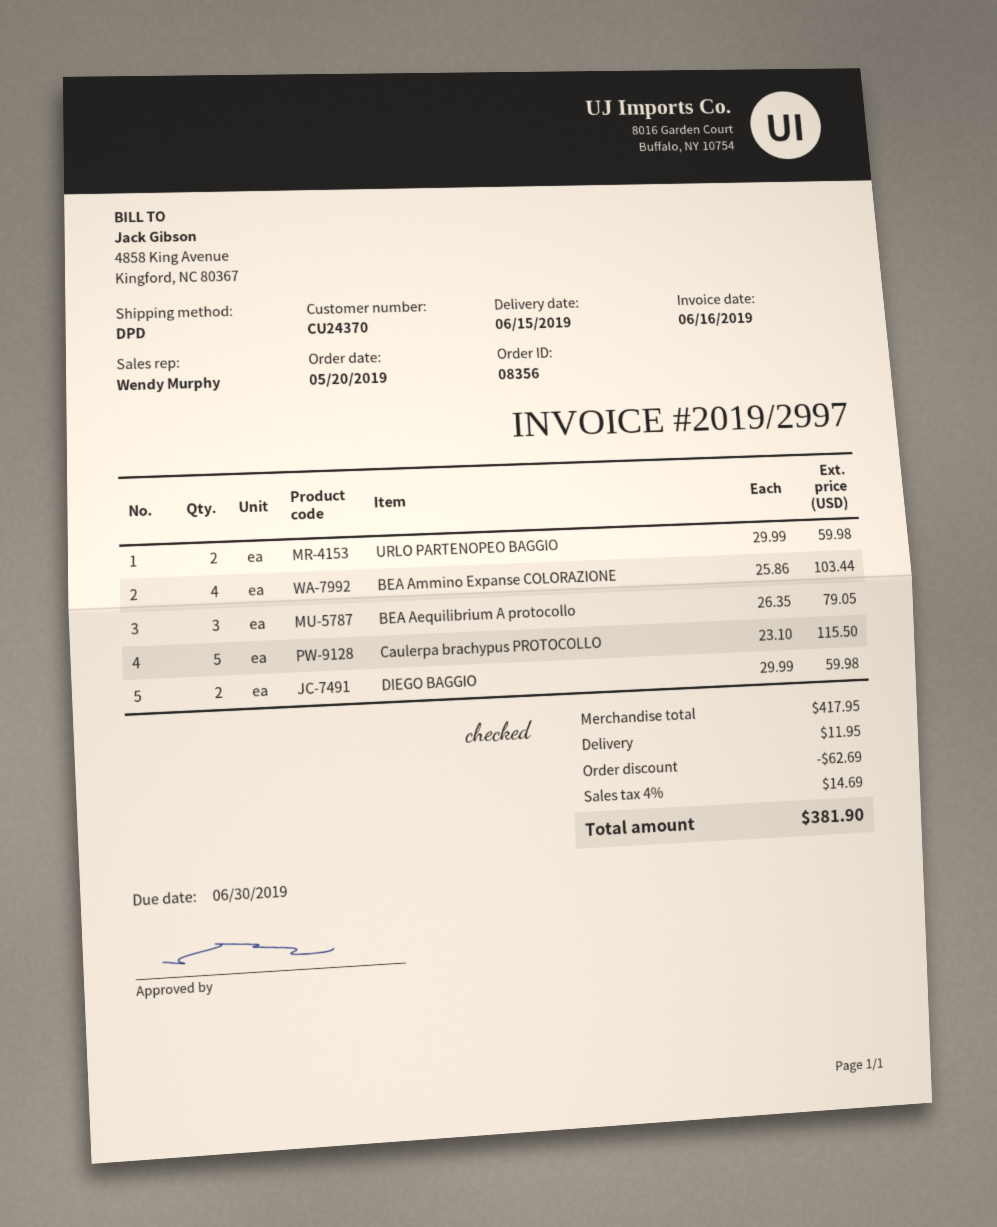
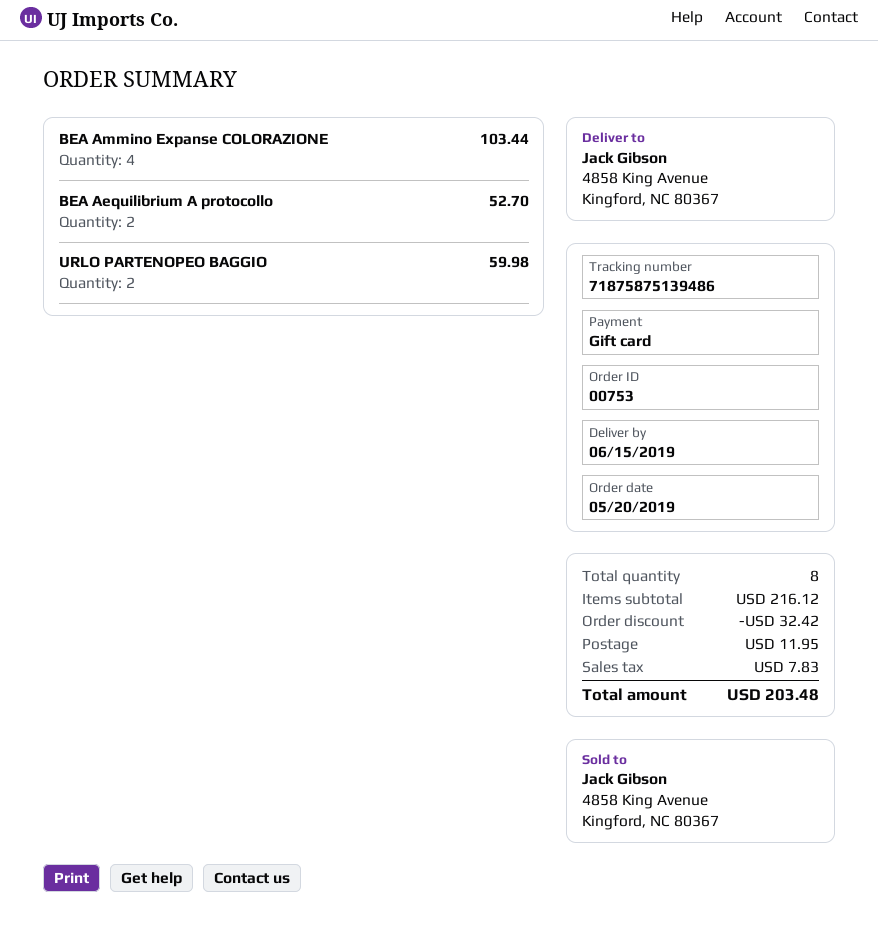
order number: 08356 -> 00753
BEA Aequilibrium A protocollo: 3 for 79.05 -> 2 for 52.70
Caulerpa brachypus PROTOCOLLO: 5 for 115.50 -> none
DIEGO BAGGIO: 2 for 59.98 -> none
subtotal: 417.95 -> 216.12
discount: 62.69 -> 32.42
tax: 14.69 -> 7.83
total: 381.90 -> 203.48

